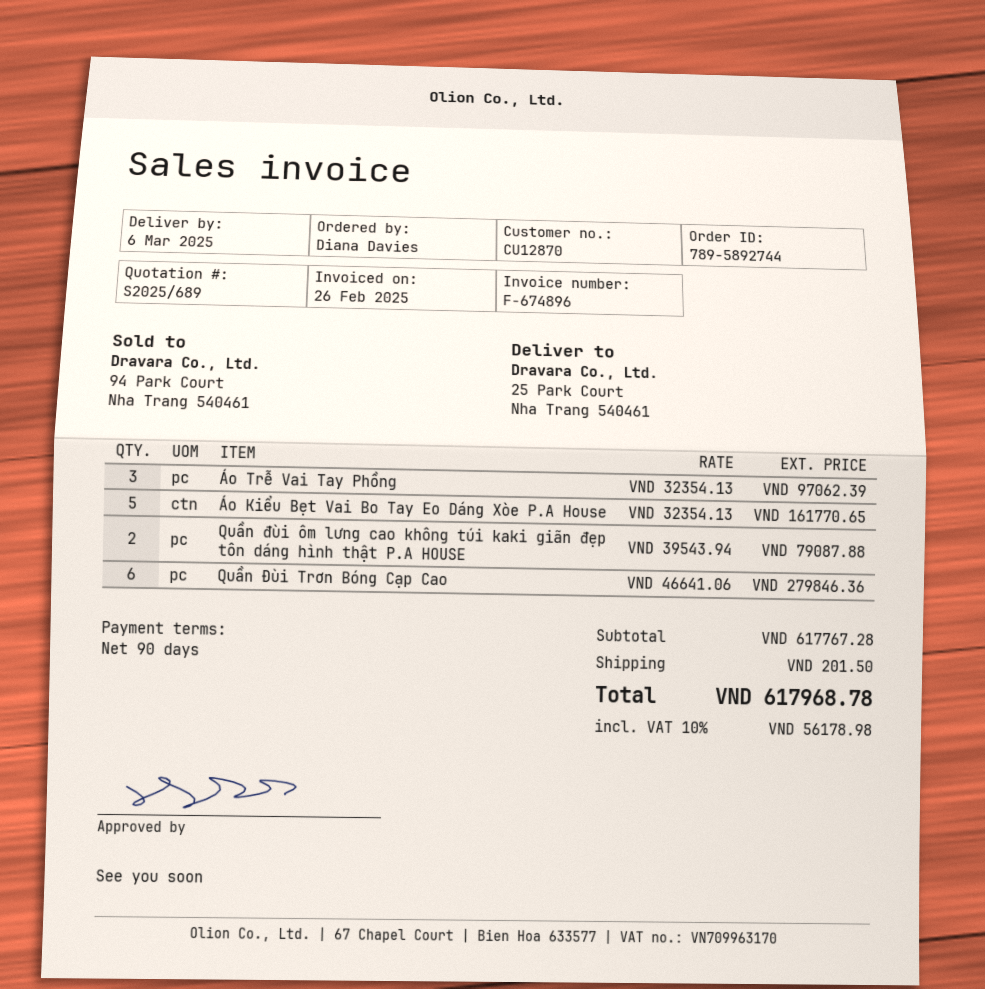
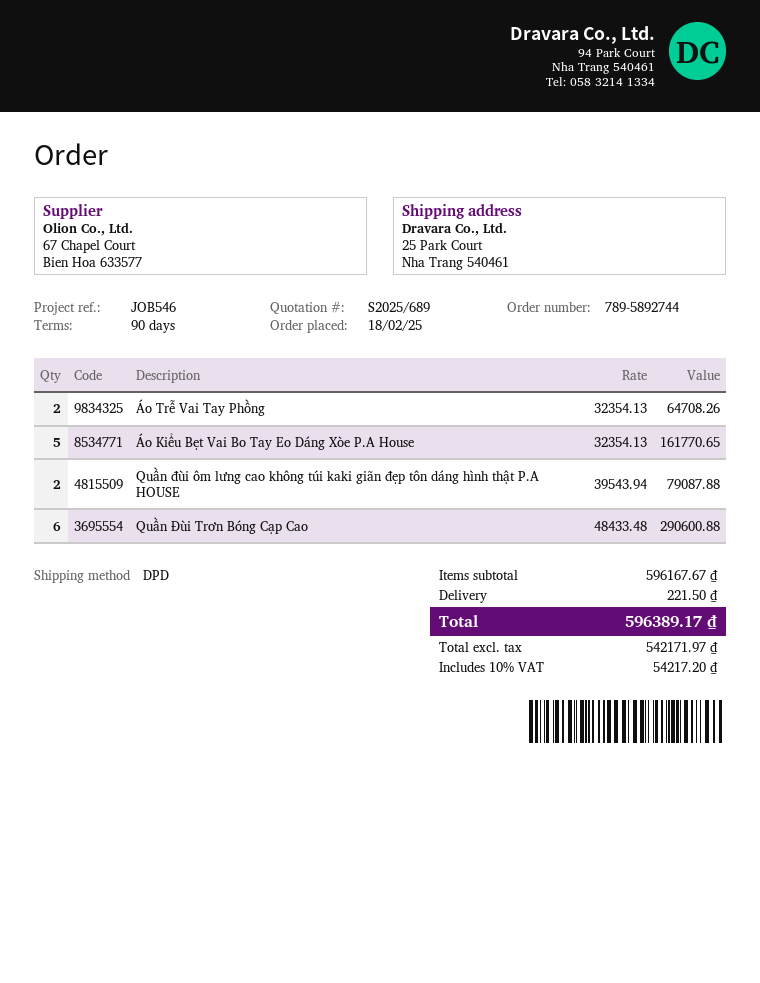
Áo Trễ Vai Tay Phồng: 3 x 32354.13 = 97062.39 -> 2 x 32354.13 = 64708.26
Quần Đùi Trơn Bóng Cạp Cao: 6 x 46641.06 = 279846.36 -> 6 x 48433.48 = 290600.88
subtotal: 617767.28 -> 596167.67
shipping: 201.50 -> 221.50
tax: 10% = 56178.98 -> 10% = 54217.20
total: 617968.78 -> 596389.17

